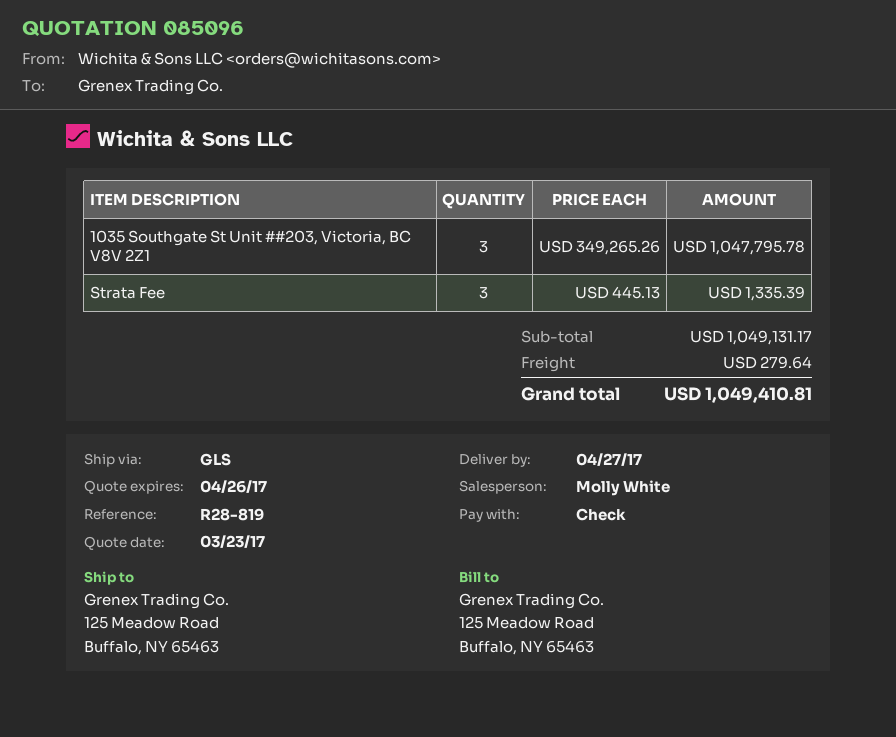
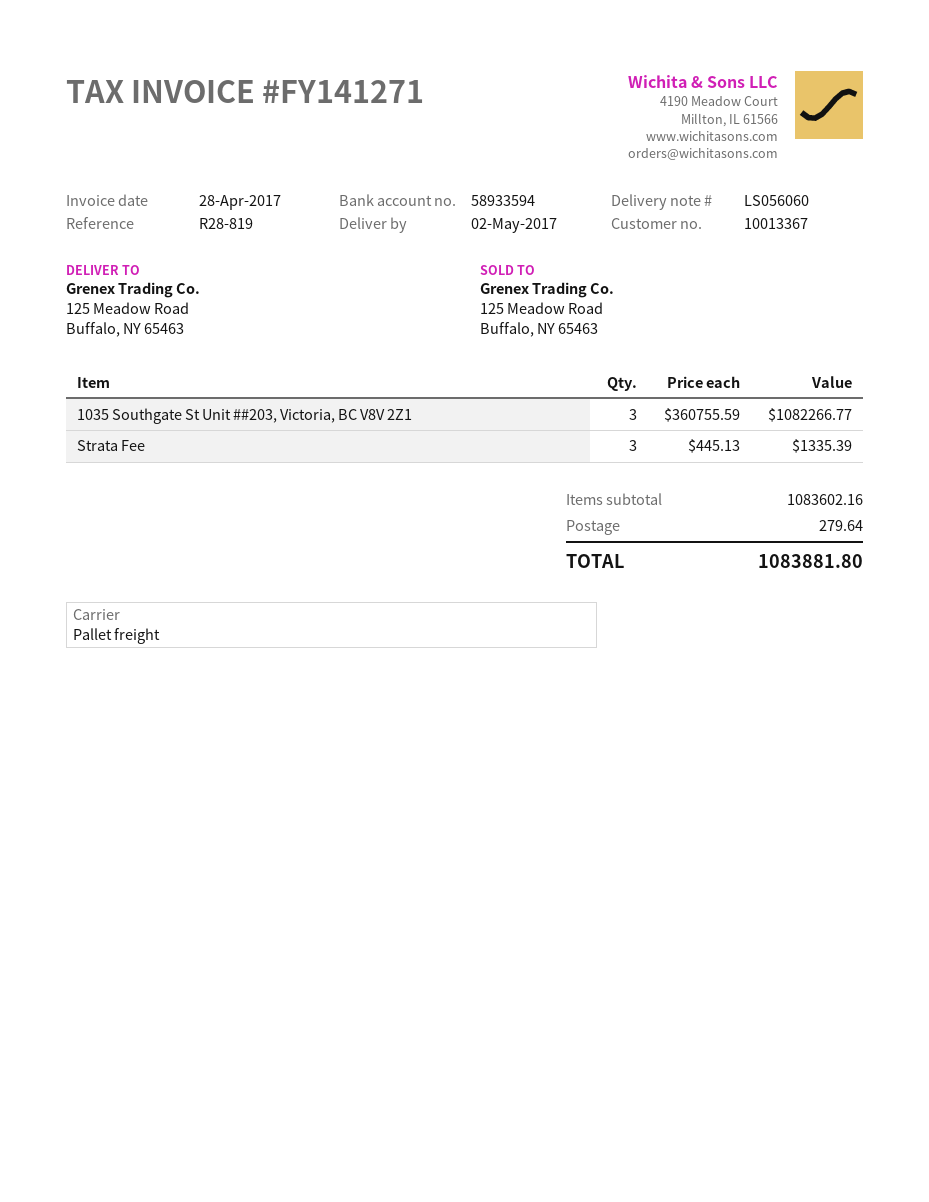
delivery date: 2017-04-27 -> 2017-05-02
shipping method: GLS -> pallet freight
1035 Southgate St Unit ##203, Victoria, BC V8V 2Z1: 3 x 349265.26 = 1047795.78 -> 3 x 360755.59 = 1082266.77
subtotal: 1049131.17 -> 1083602.16
total: 1049410.81 -> 1083881.80

